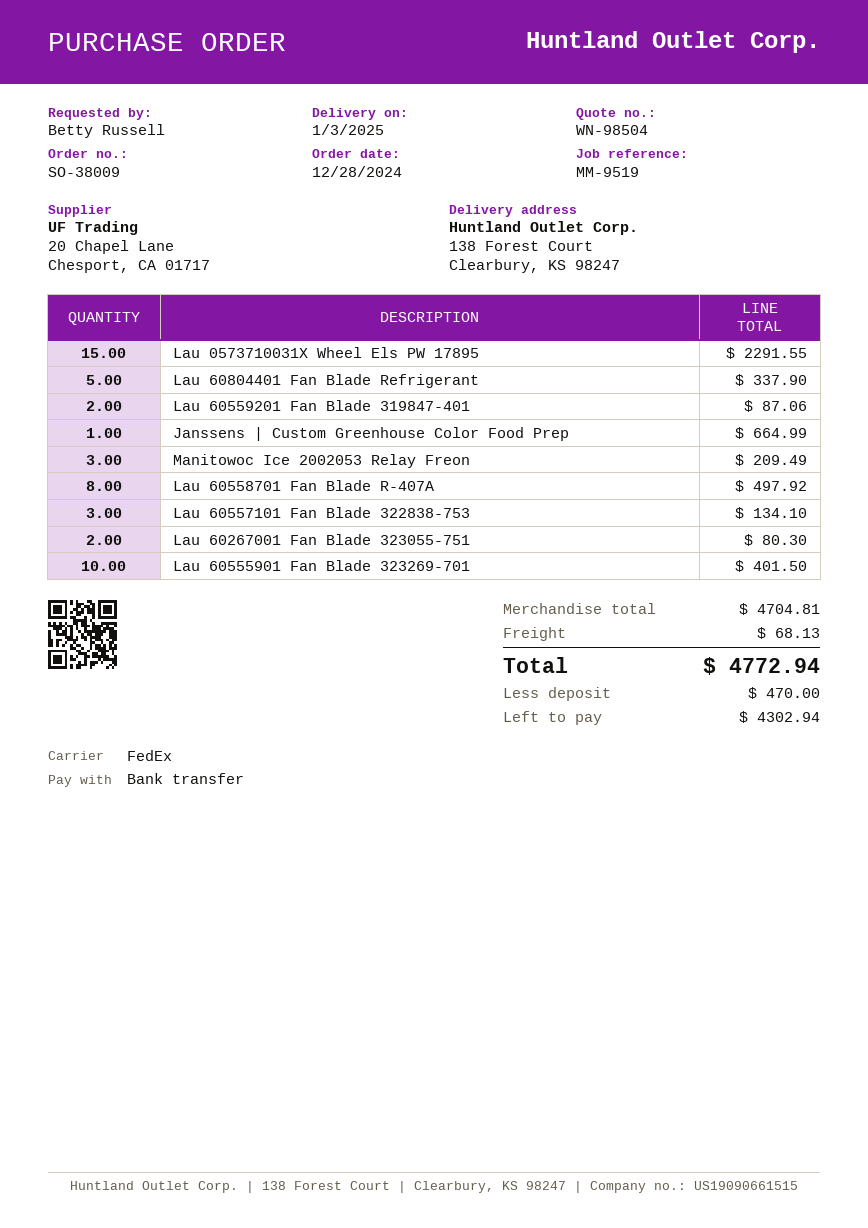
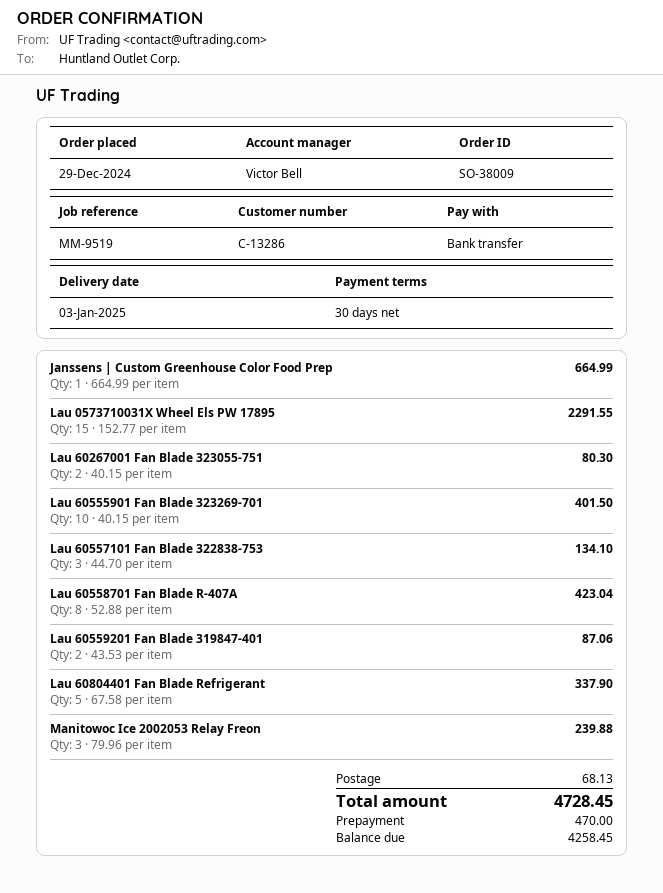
order date: 2024-12-28 -> 2024-12-29
Manitowoc Ice 2002053 Relay Freon: 3 for 209.49 -> 3 for 239.88
Lau 60558701 Fan Blade R-407A: 8 for 497.92 -> 8 for 423.04
total: 4772.94 -> 4728.45
balance: 4302.94 -> 4258.45

